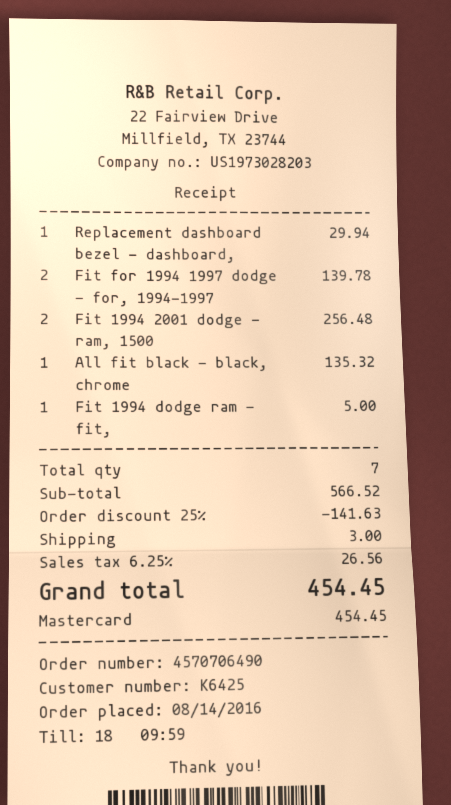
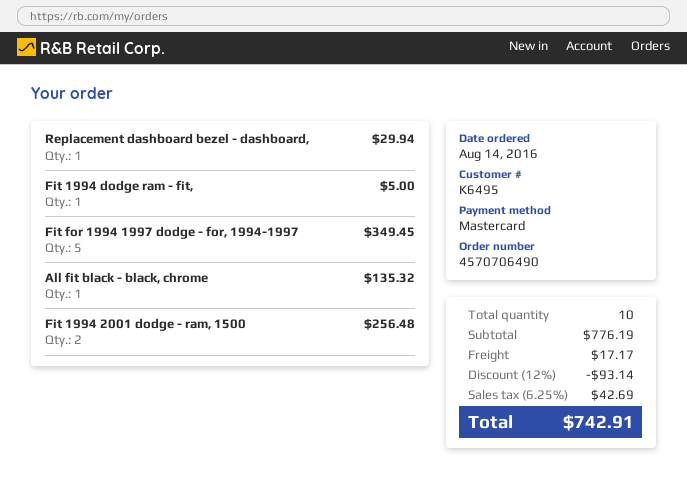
customer number: K6425 -> K6495
Fit for 1994 1997 dodge - for, 1994-1997: 2 for 139.78 -> 5 for 349.45
total quantity: 7 -> 10
subtotal: 566.52 -> 776.19
discount: 25% = 141.63 -> 12% = 93.14
shipping: 3.00 -> 17.17
tax: 6.25% = 26.56 -> 6.25% = 42.69
total: 454.45 -> 742.91

